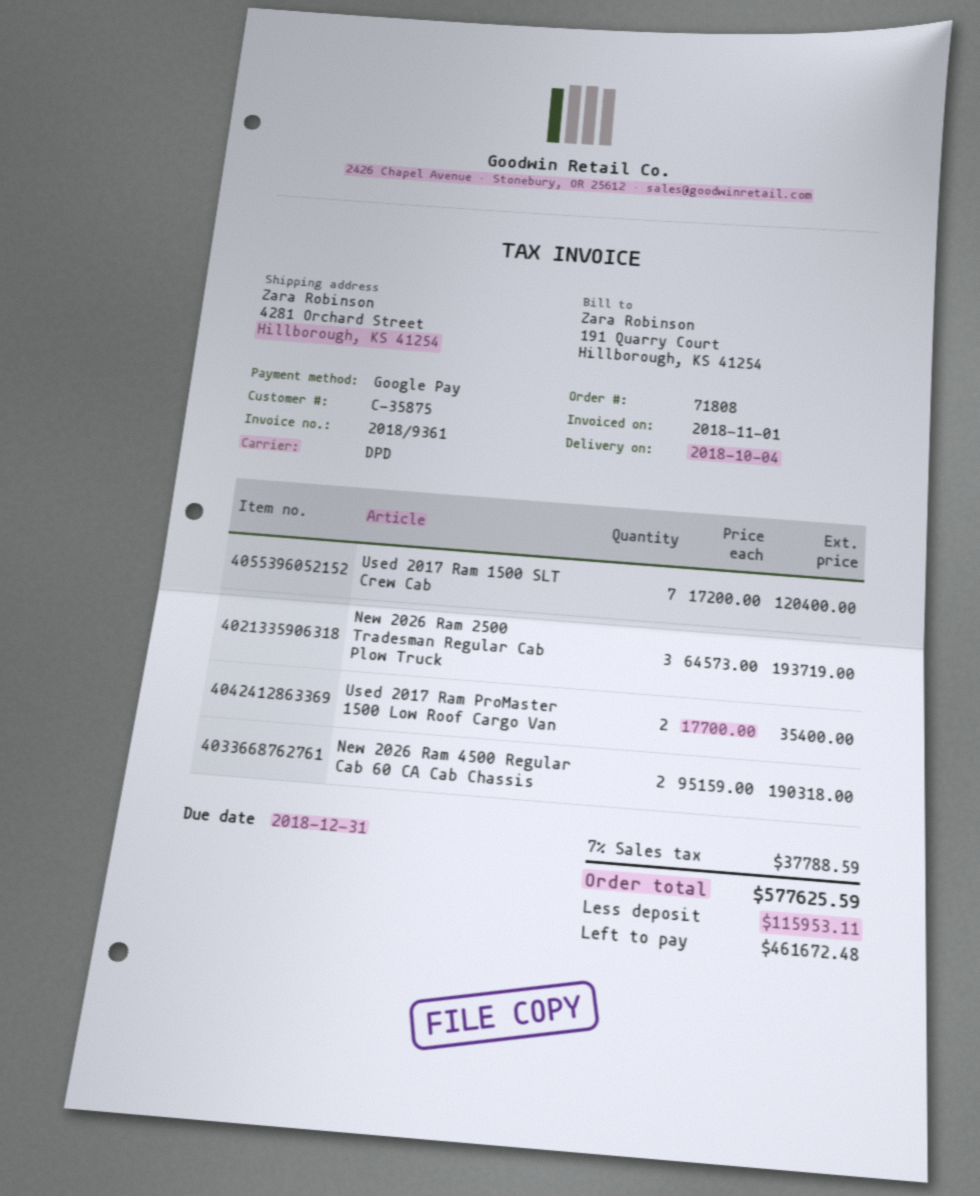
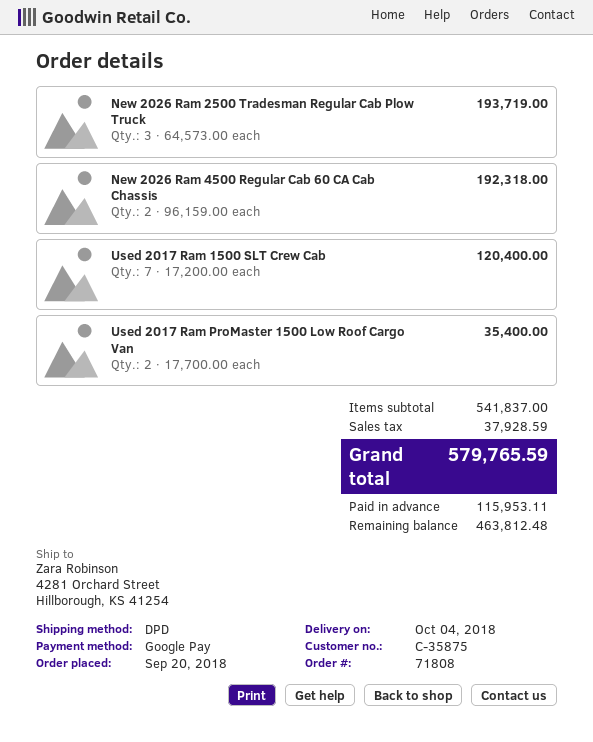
New 2026 Ram 4500 Regular Cab 60 CA Cab Chassis: 2 x 95159.00 = 190318.00 -> 2 x 96159.00 = 192318.00
tax: 37788.59 -> 37928.59
total: 577625.59 -> 579765.59
balance: 461672.48 -> 463812.48

